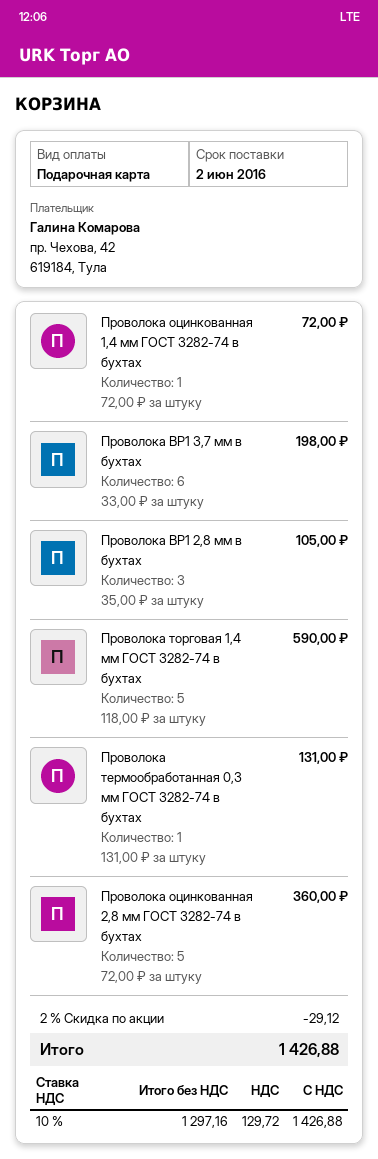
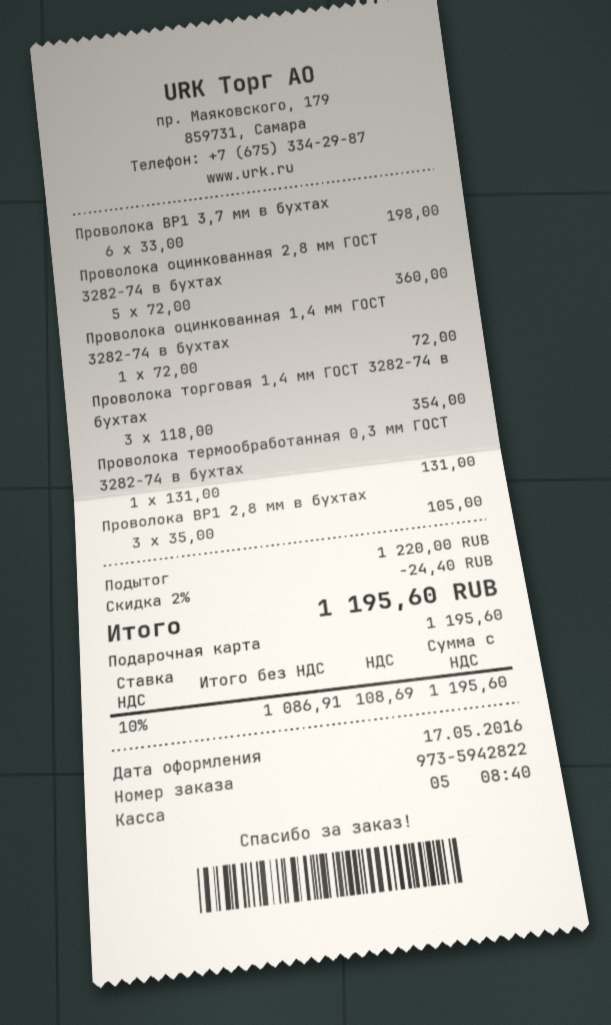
Проволока торговая 1,4 мм ГОСТ 3282-74 в бухтах: 5 x 118.00 = 590.00 -> 3 x 118.00 = 354.00
discount: 2% = 29.12 -> 2% = 24.40
net: 1297.16 -> 1086.91
tax: 10% = 129.72 -> 10% = 108.69
total: 1426.88 -> 1195.60

